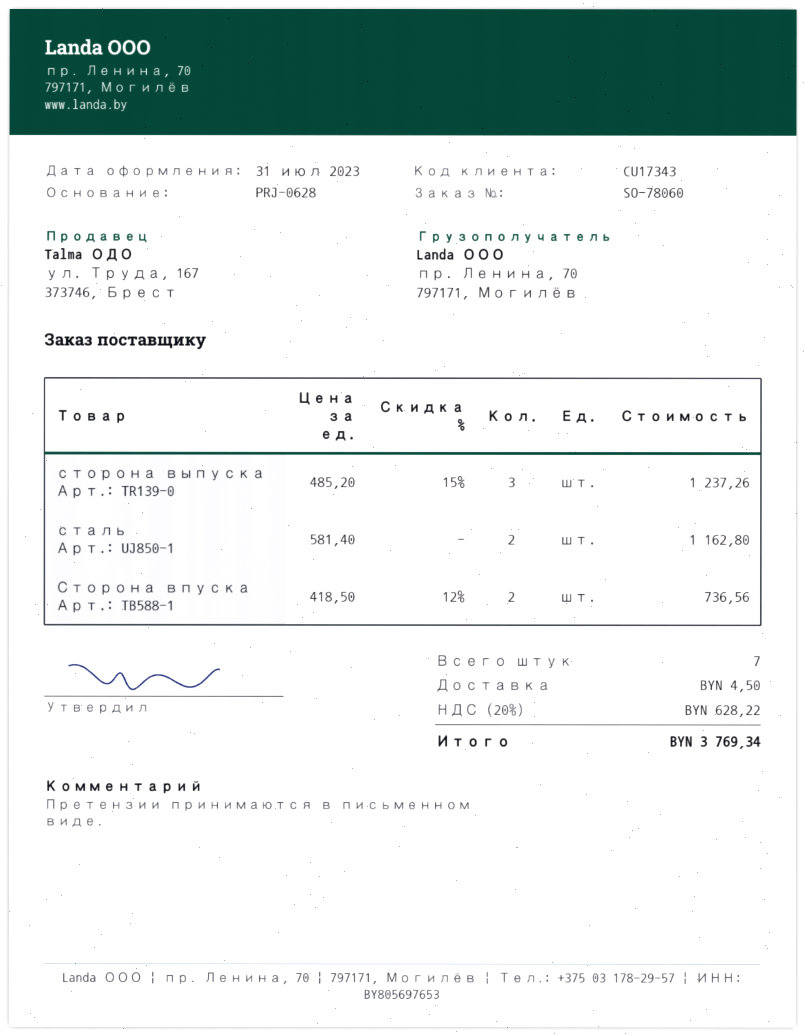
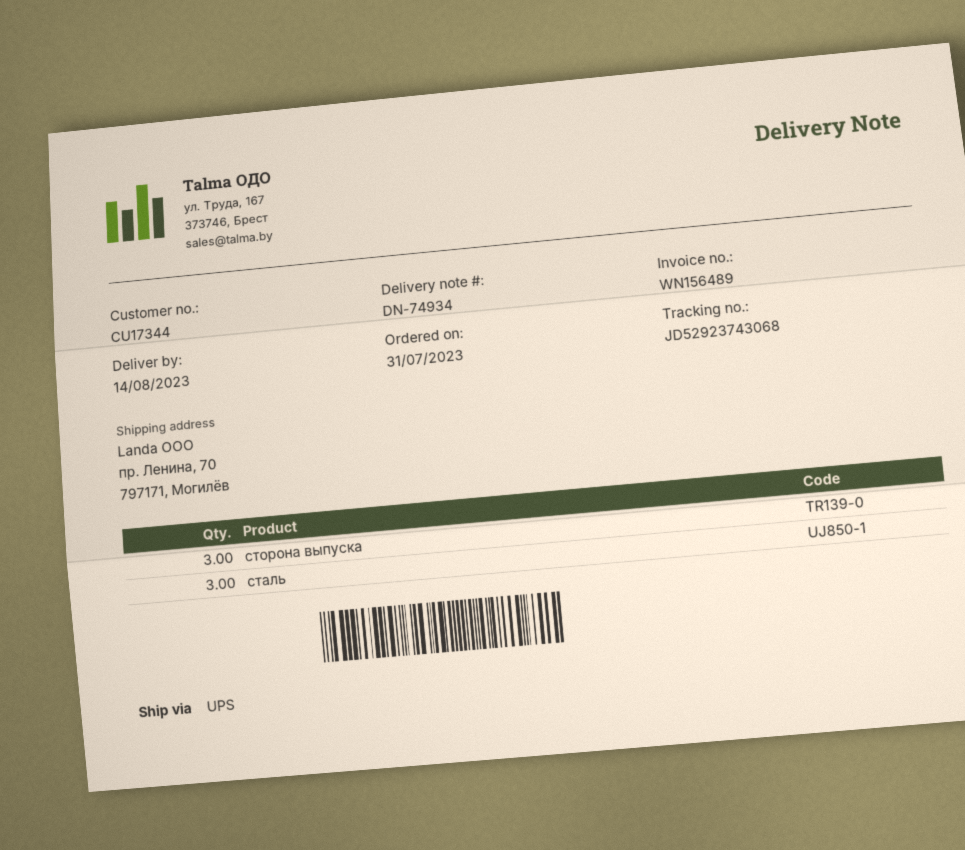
customer number: CU17343 -> CU17344
сталь: 2 -> 3
Сторона впуска: 2 -> none

